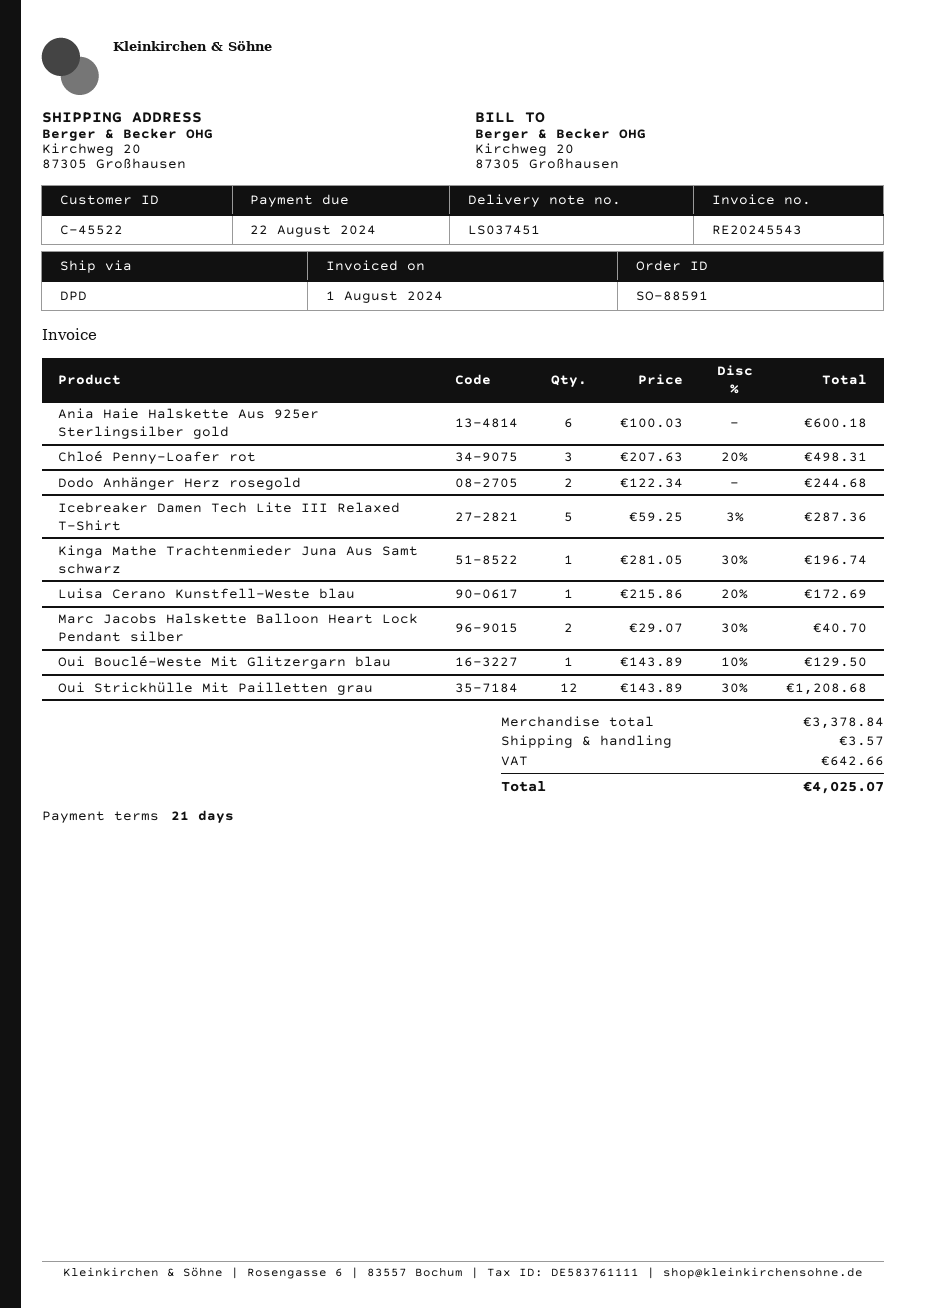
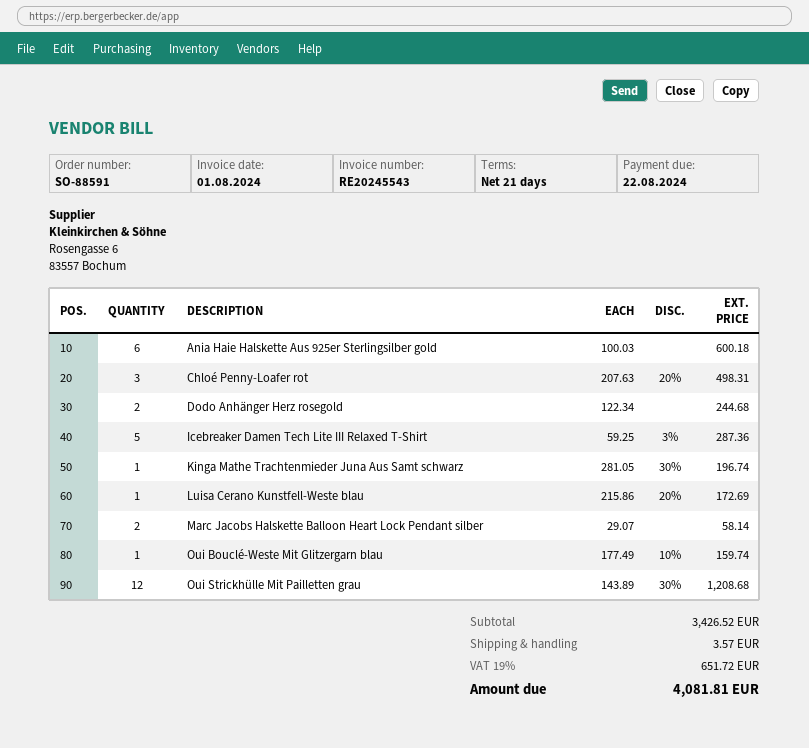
Marc Jacobs Halskette Balloon Heart Lock Pendant silber: 2 x 29.07 - 30% = 40.70 -> 2 x 29.07 = 58.14
Oui Bouclé-Weste Mit Glitzergarn blau: 1 x 143.89 - 10% = 129.50 -> 1 x 177.49 - 10% = 159.74
subtotal: 3378.84 -> 3426.52
tax: 642.66 -> 651.72
total: 4025.07 -> 4081.81

